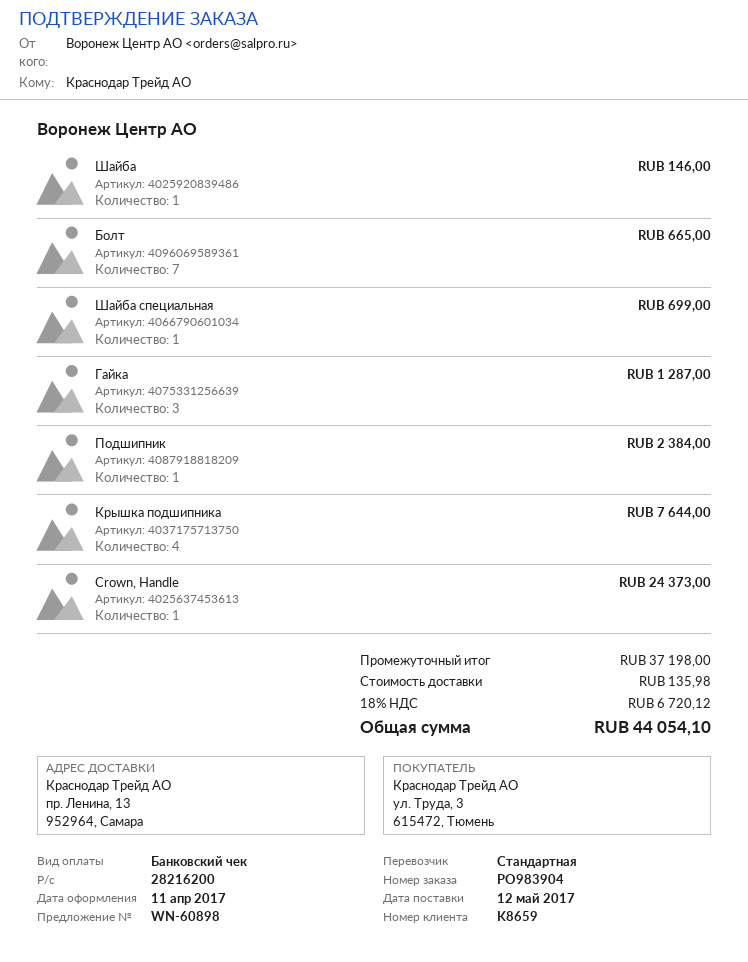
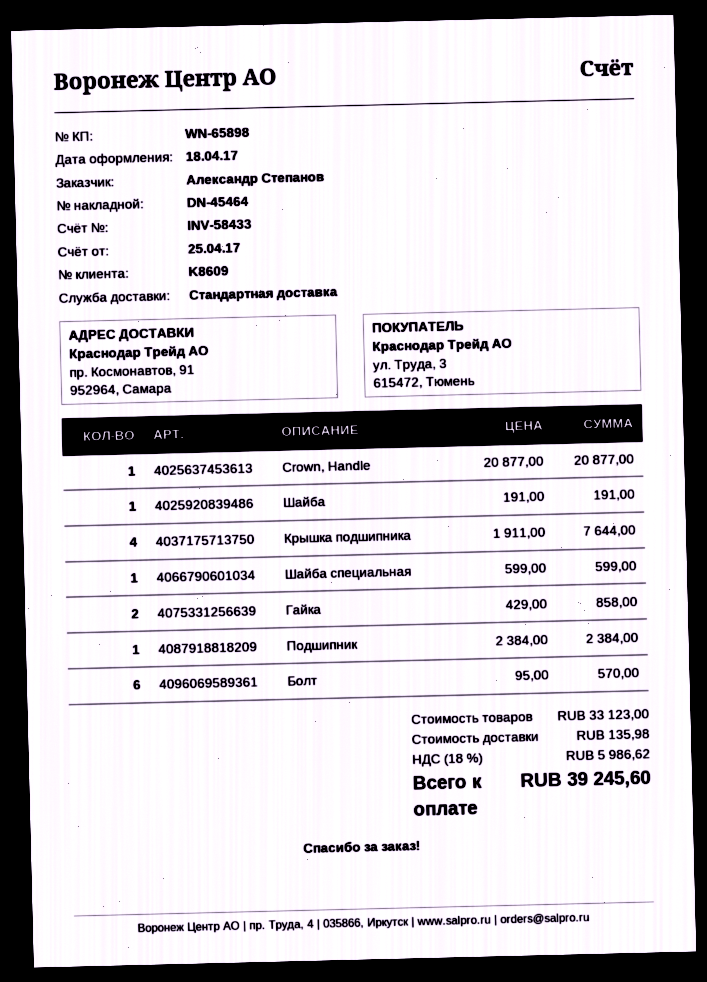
quote number: WN-60898 -> WN-65898
order date: 2017-04-11 -> 2017-04-18
customer number: K8659 -> K8609
ship to: пр. Ленина, 13, 952964, Самара -> пр. Космонавтов, 91, 952964, Самара
Шайба: 1 for 146.00 -> 1 for 191.00
Болт: 7 for 665.00 -> 6 for 570.00
Шайба специальная: 1 for 699.00 -> 1 for 599.00
Гайка: 3 for 1287.00 -> 2 for 858.00
Crown, Handle: 1 for 24373.00 -> 1 for 20877.00
subtotal: 37198.00 -> 33123.00
tax: 18% = 6720.12 -> 18% = 5986.62
total: 44054.10 -> 39245.60

